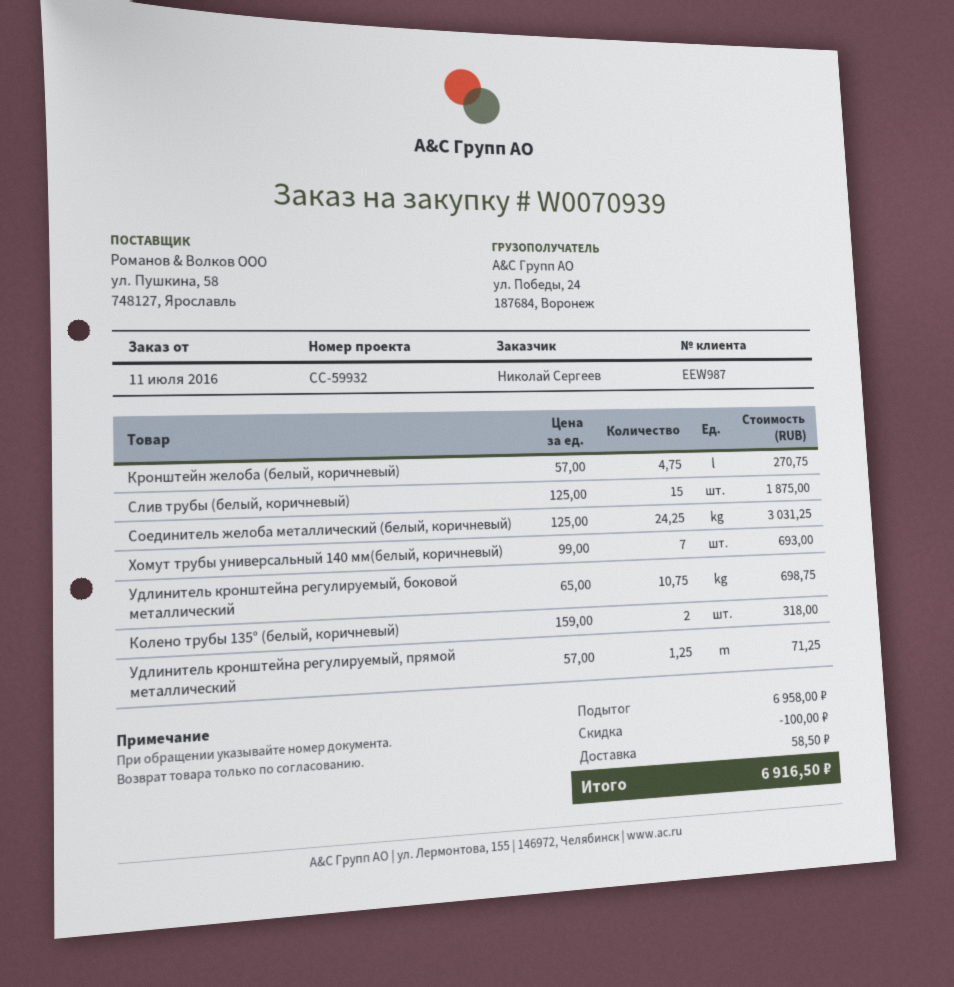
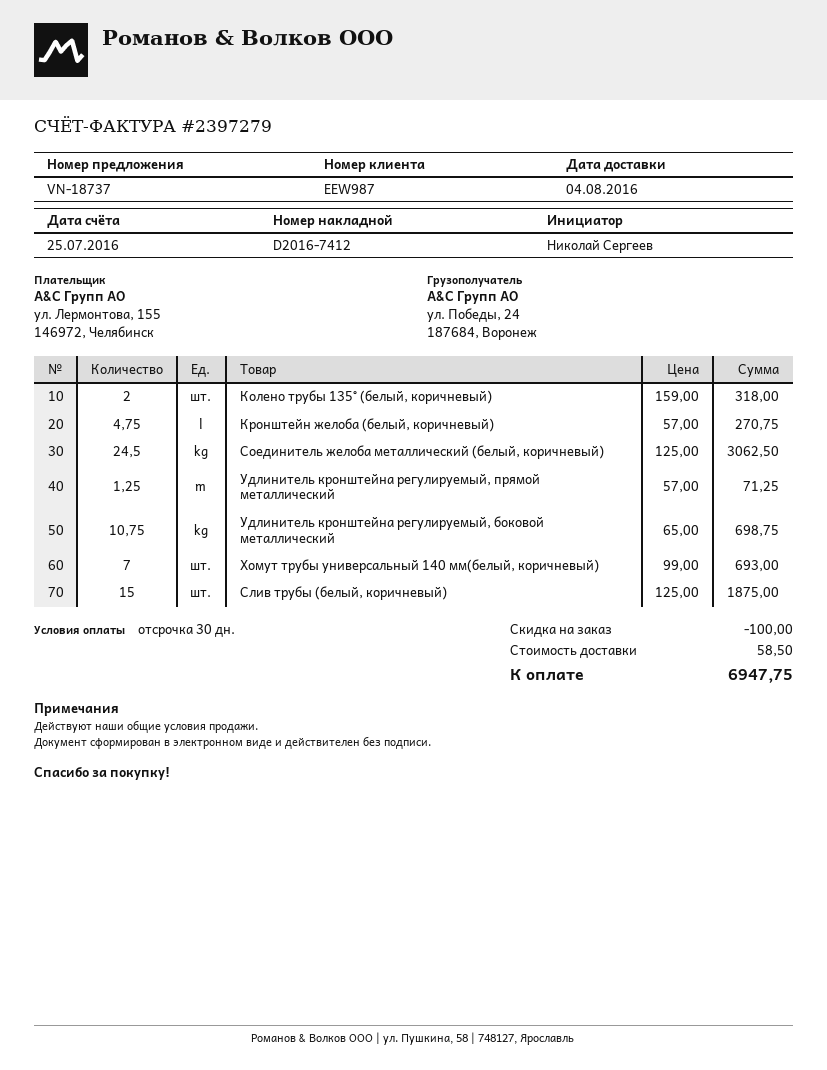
Соединитель желоба металлический (белый, коричневый): 24.25 x 125.00 = 3031.25 -> 24.5 x 125.00 = 3062.50
total: 6916.50 -> 6947.75

